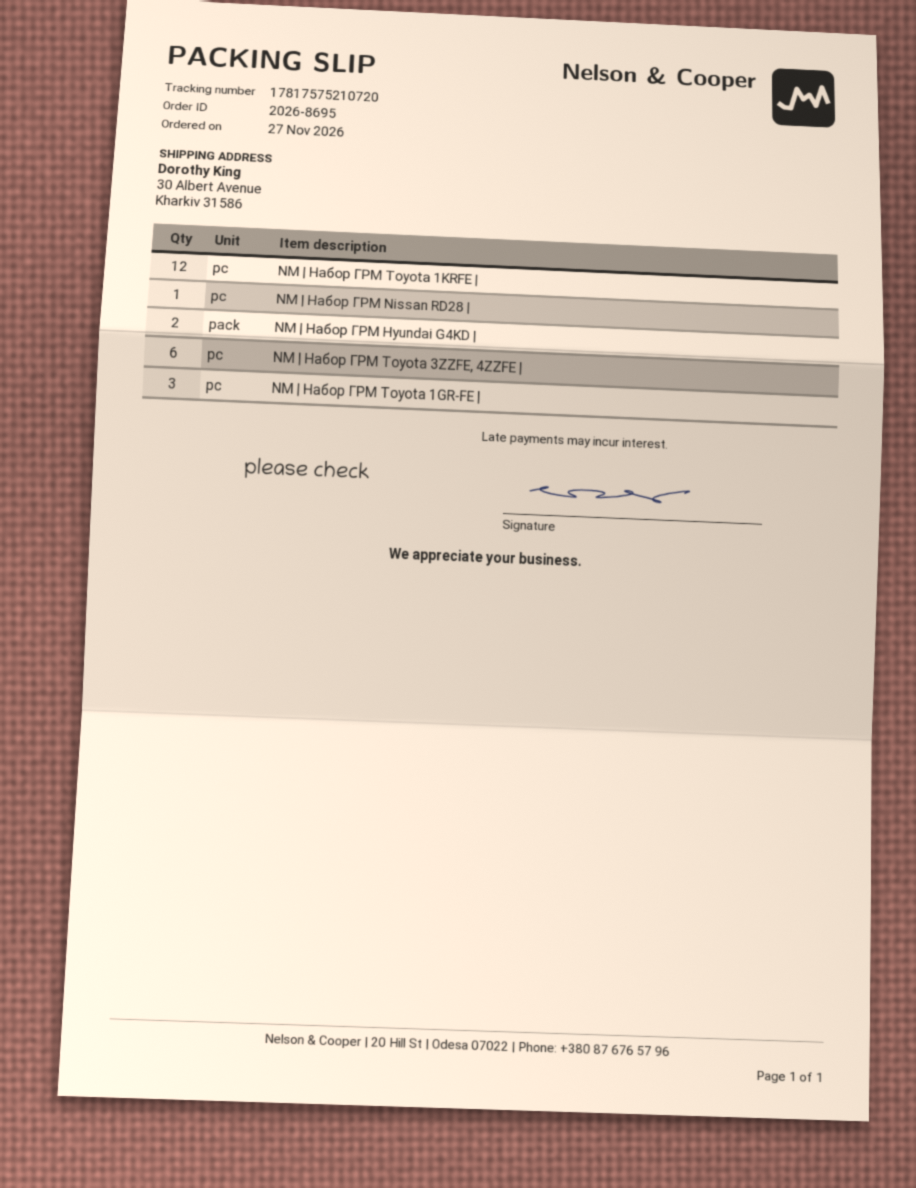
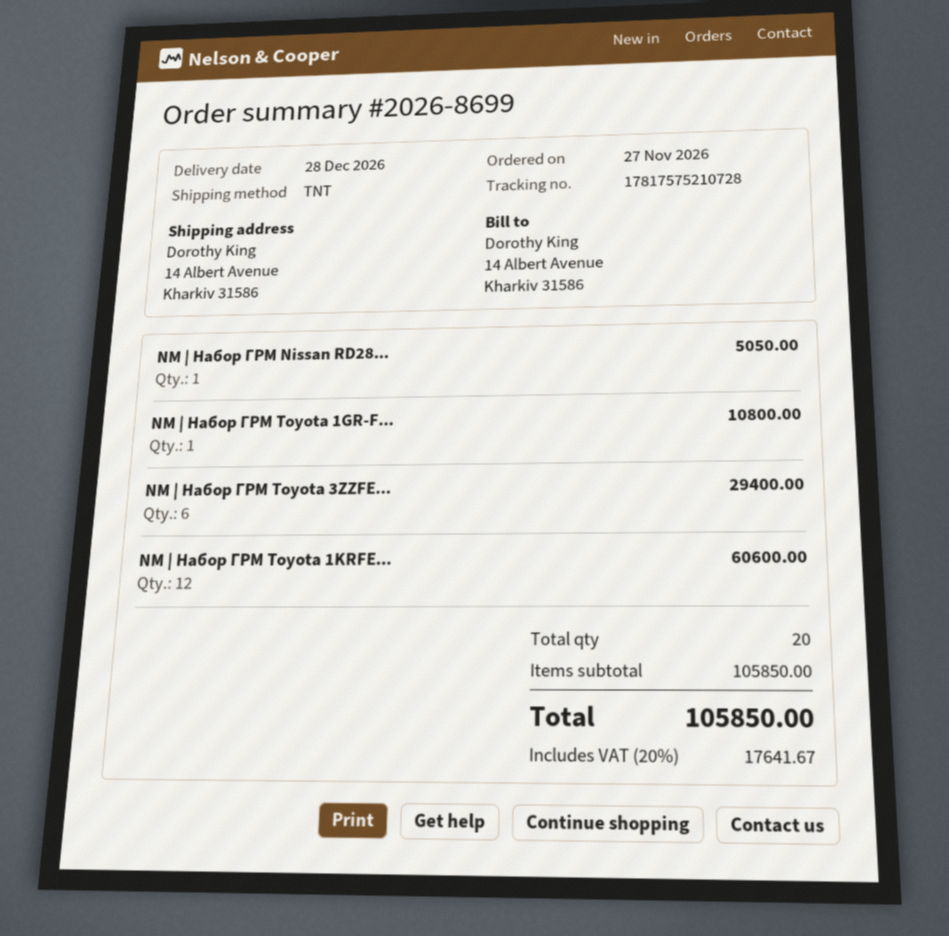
order number: 2026-8695 -> 2026-8699
tracking number: 17817575210720 -> 17817575210728
ship to: 30 Albert Avenue, Kharkiv 31586 -> 14 Albert Avenue, Kharkiv 31586
NM | Набор ГРМ Hyundai G4KD |: 2 -> none
NM | Набор ГРМ Toyota 1GR-FE |: 3 -> 1

